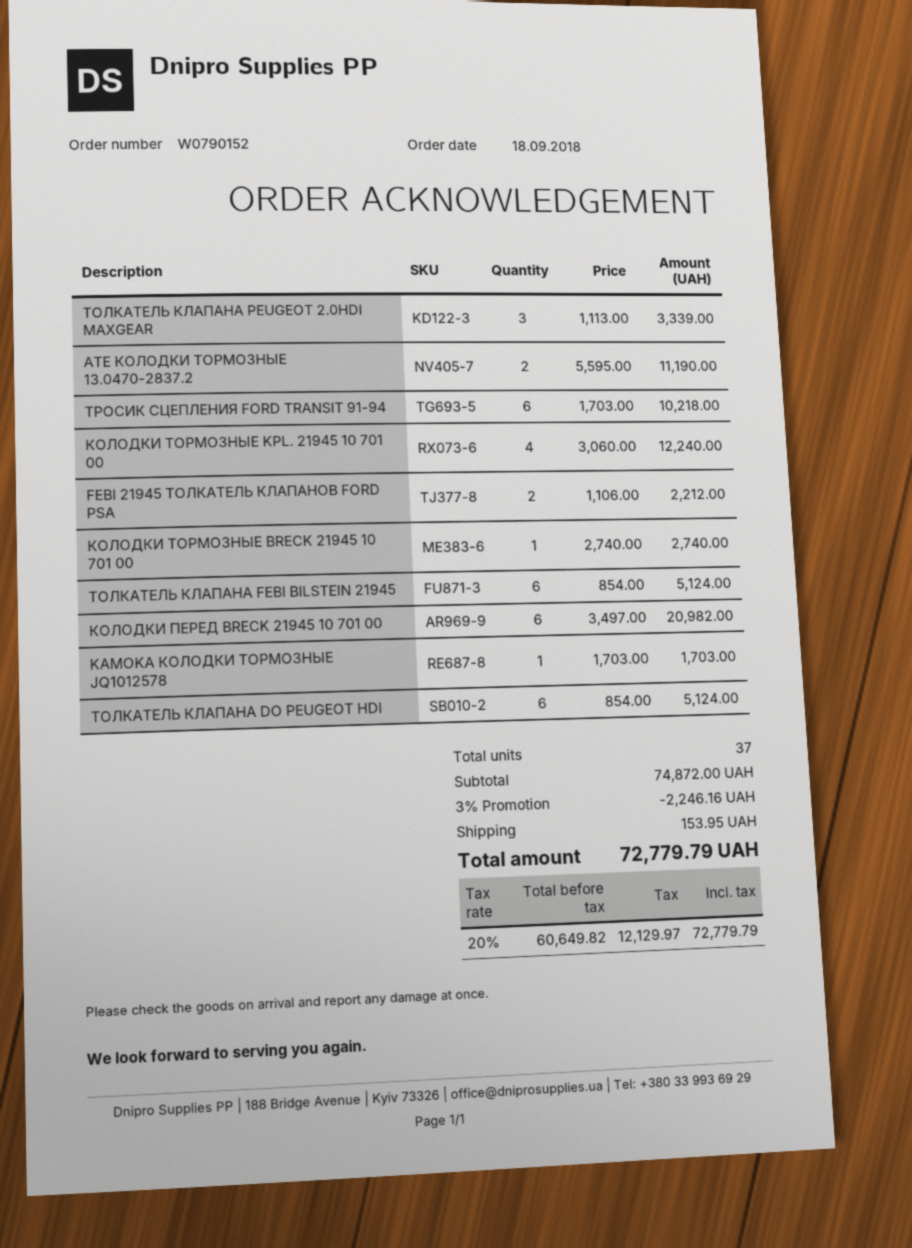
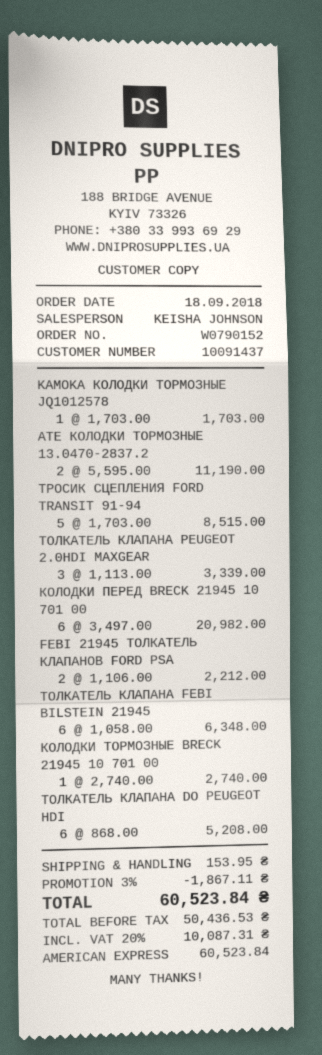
ТРОСИК СЦЕПЛЕНИЯ FORD TRANSIT 91-94: 6 x 1703.00 = 10218.00 -> 5 x 1703.00 = 8515.00
КОЛОДКИ ТОРМОЗНЫЕ KPL. 21945 10 701 00: 4 x 3060.00 = 12240.00 -> none
ТОЛКАТЕЛЬ КЛАПАНА FEBI BILSTEIN 21945: 6 x 854.00 = 5124.00 -> 6 x 1058.00 = 6348.00
ТОЛКАТЕЛЬ КЛАПАНА DO PEUGEOT HDI: 6 x 854.00 = 5124.00 -> 6 x 868.00 = 5208.00
discount: 3% = 2246.16 -> 3% = 1867.11
net: 60649.82 -> 50436.53
tax: 20% = 12129.97 -> 20% = 10087.31
total: 72779.79 -> 60523.84

